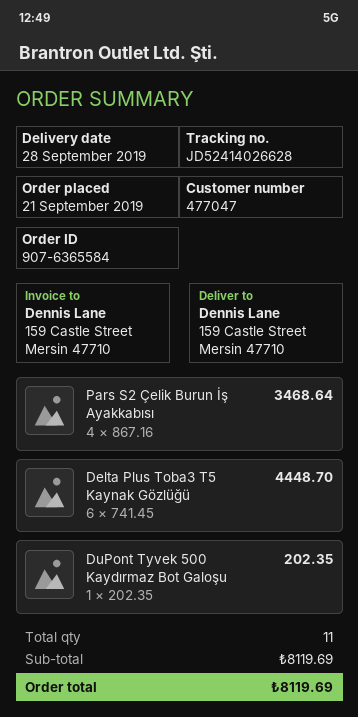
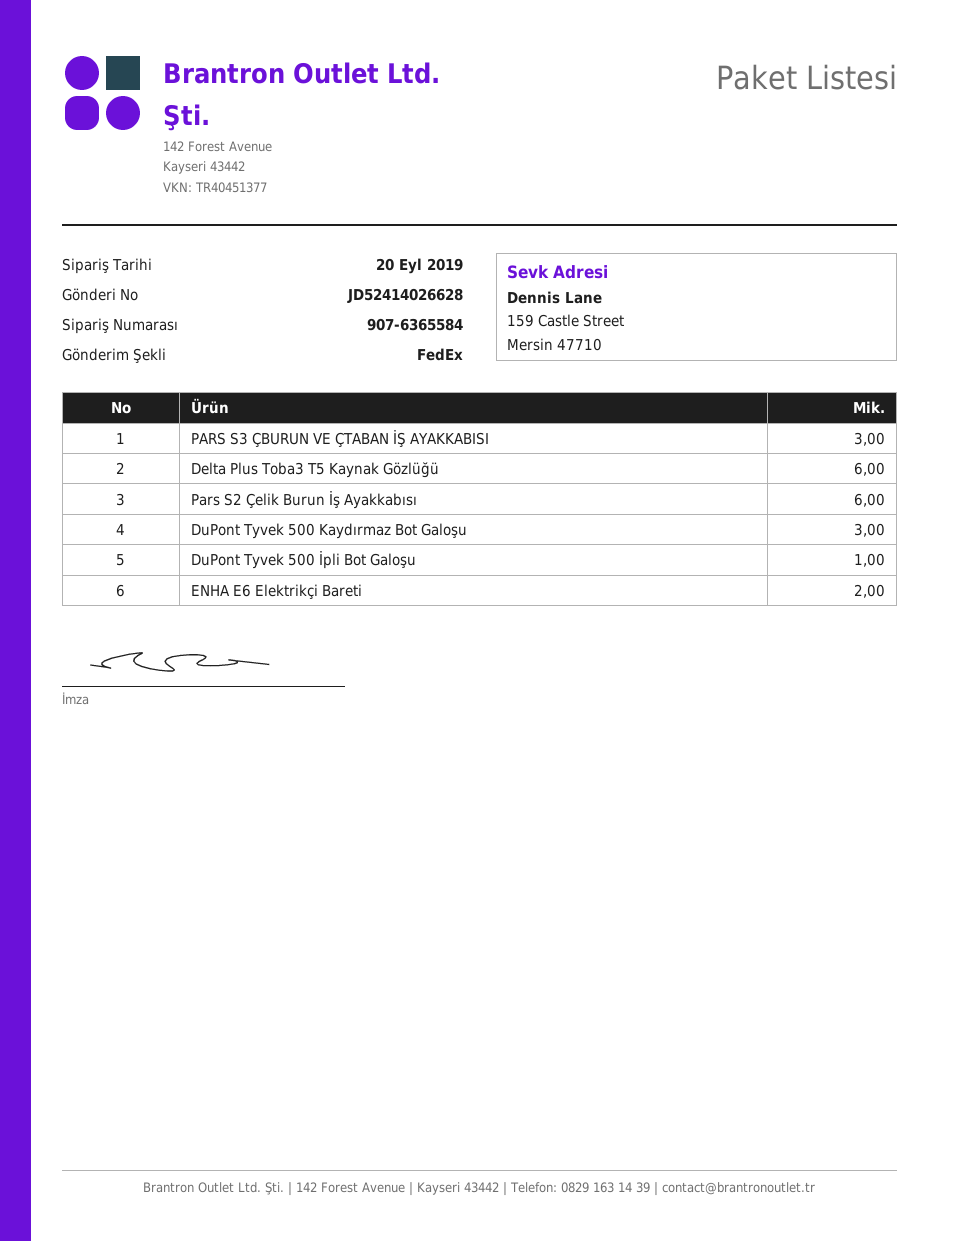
order date: 2019-09-21 -> 2019-09-20
Pars S2 Çelik Burun İş Ayakkabısı: 4 -> 6
DuPont Tyvek 500 Kaydırmaz Bot Galoşu: 1 -> 3
PARS S3 ÇBURUN VE ÇTABAN İŞ AYAKKABISI: none -> 3
DuPont Tyvek 500 İpli Bot Galoşu: none -> 1
ENHA E6 Elektrikçi Bareti: none -> 2

